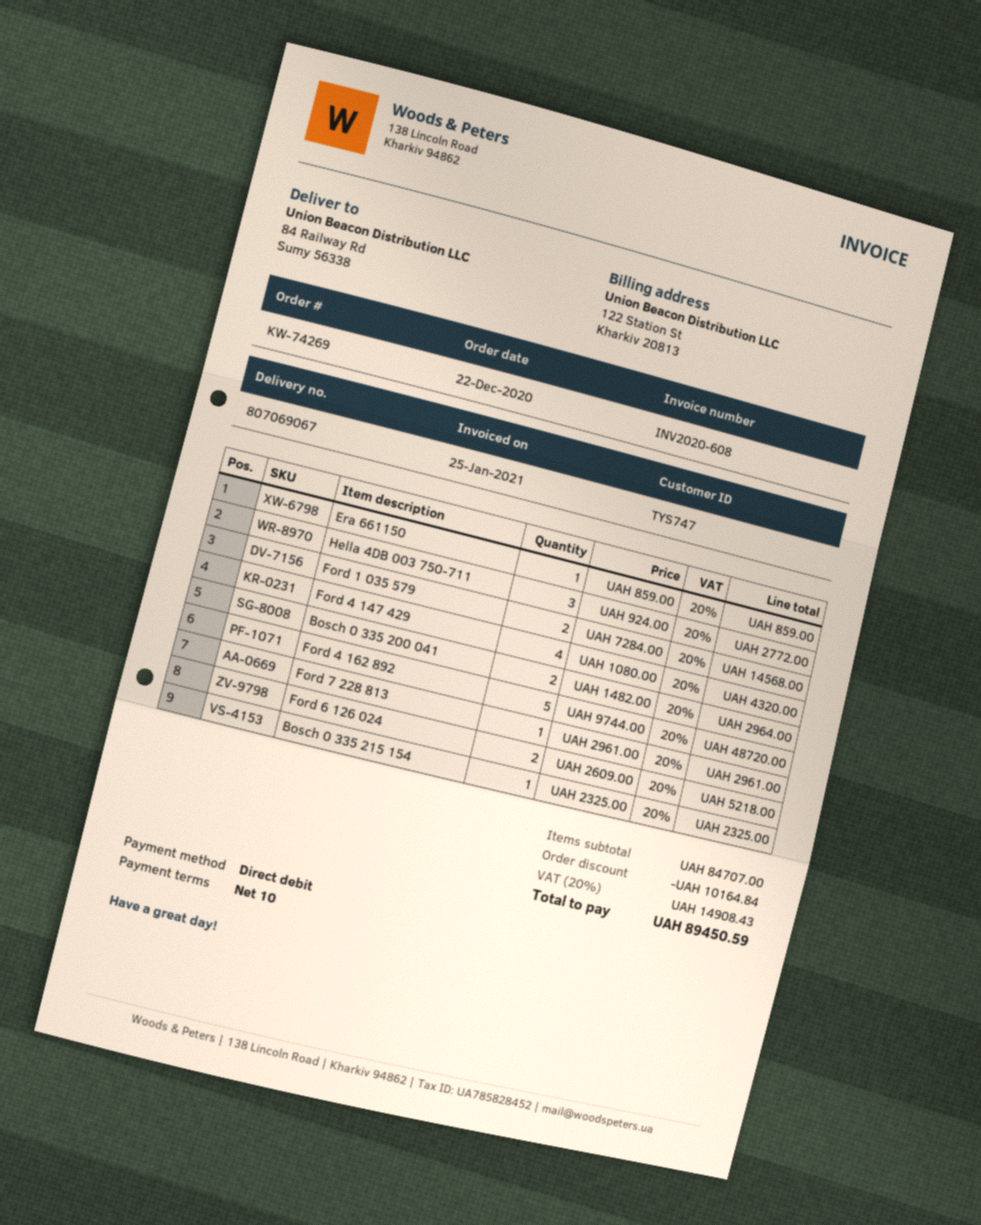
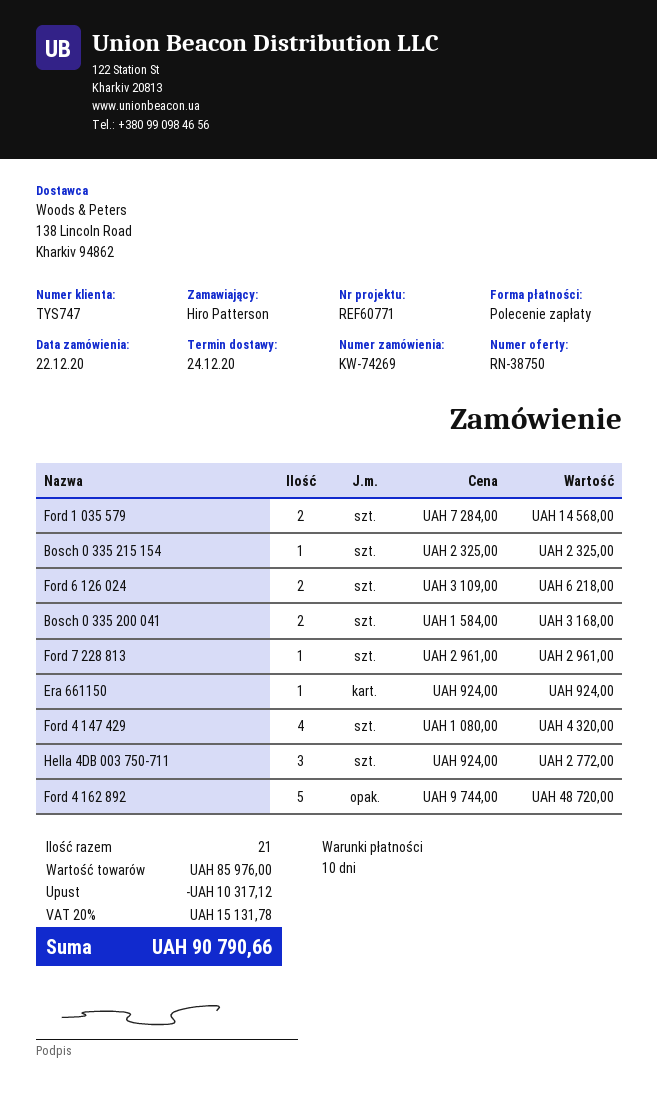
Era 661150: 1 x 859.00 = 859.00 -> 1 x 924.00 = 924.00
Bosch 0 335 200 041: 2 x 1482.00 = 2964.00 -> 2 x 1584.00 = 3168.00
Ford 6 126 024: 2 x 2609.00 = 5218.00 -> 2 x 3109.00 = 6218.00
subtotal: 84707.00 -> 85976.00
discount: 10164.84 -> 10317.12
tax: 20% = 14908.43 -> 20% = 15131.78
total: 89450.59 -> 90790.66

